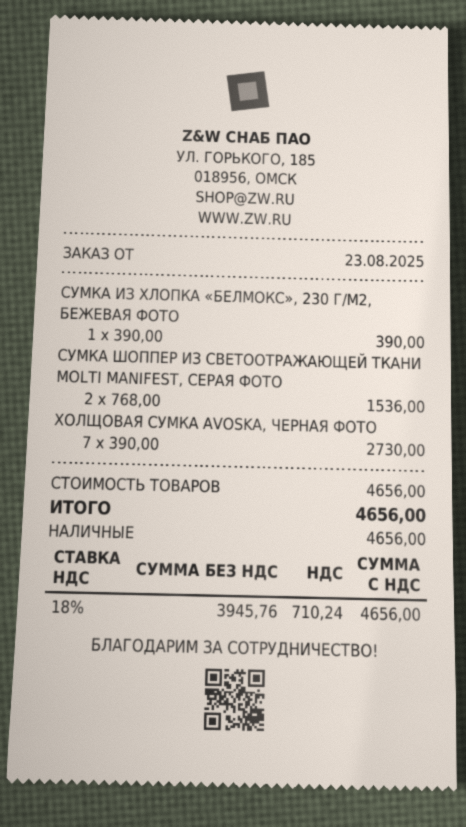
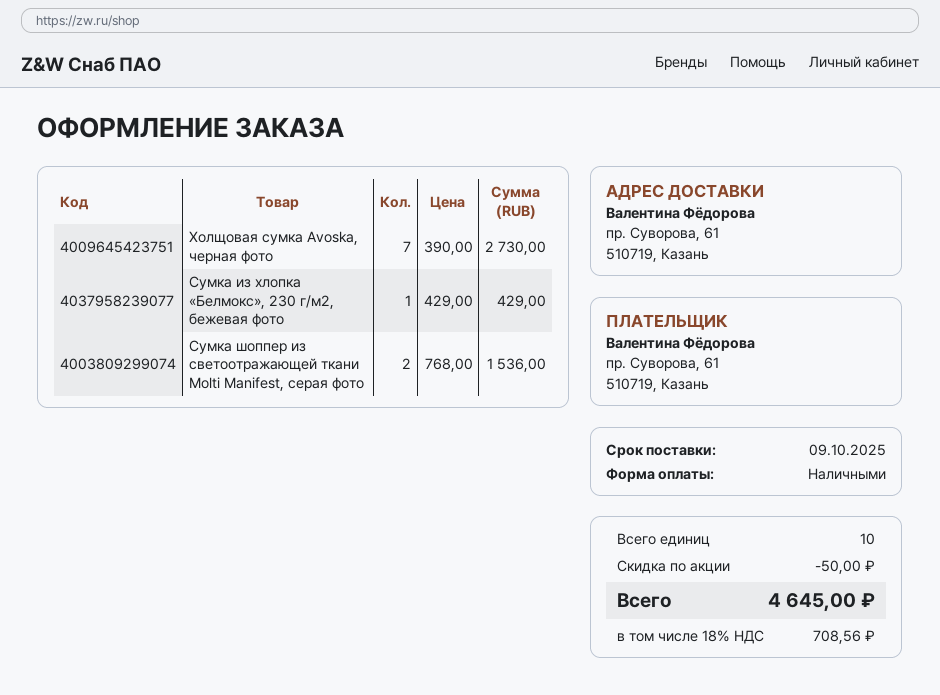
СУМКА ИЗ ХЛОПКА «БЕЛМОКС», 230 Г/М2, БЕЖЕВАЯ ФОТО: 1 x 390.00 = 390.00 -> 1 x 429.00 = 429.00
discount: none -> 50.00
tax: 18% = 710.24 -> 18% = 708.56
total: 4656.00 -> 4645.00

